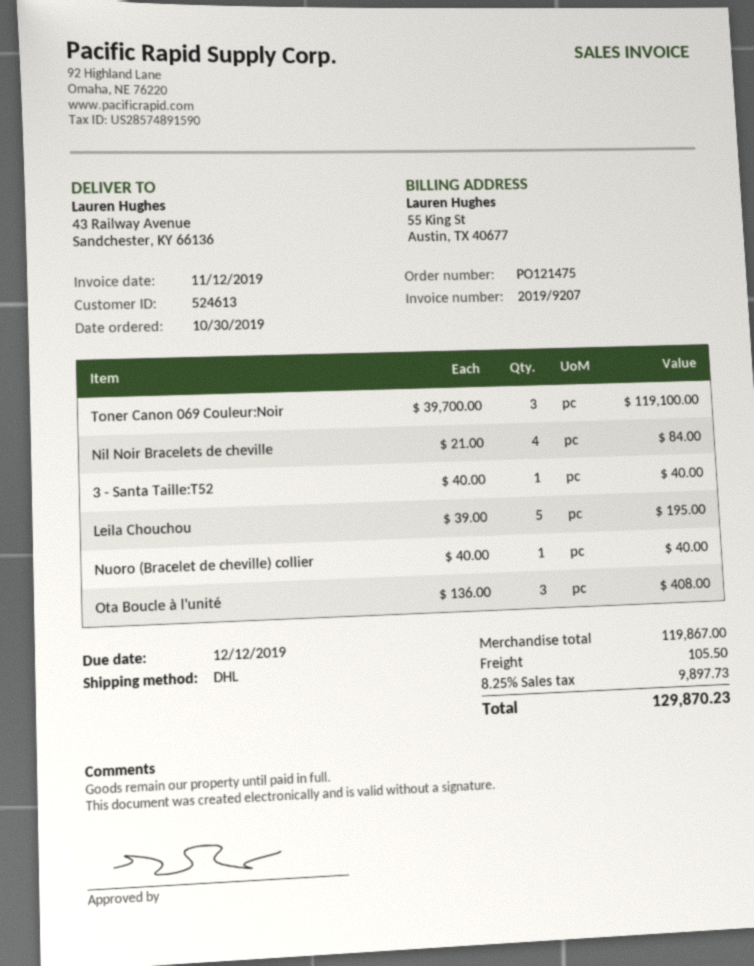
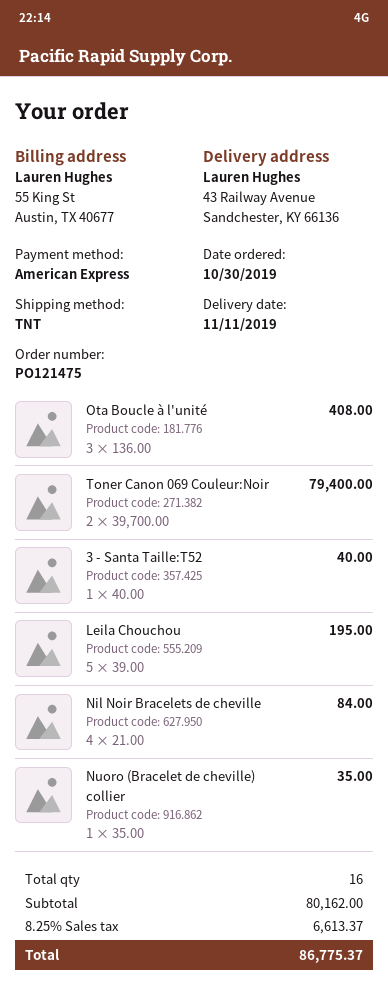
shipping method: DHL -> TNT
Toner Canon 069 Couleur:Noir: 3 x 39700.00 = 119100.00 -> 2 x 39700.00 = 79400.00
Nuoro (Bracelet de cheville) collier: 1 x 40.00 = 40.00 -> 1 x 35.00 = 35.00
subtotal: 119867.00 -> 80162.00
shipping: 105.50 -> none
tax: 8.25% = 9897.73 -> 8.25% = 6613.37
total: 129870.23 -> 86775.37

